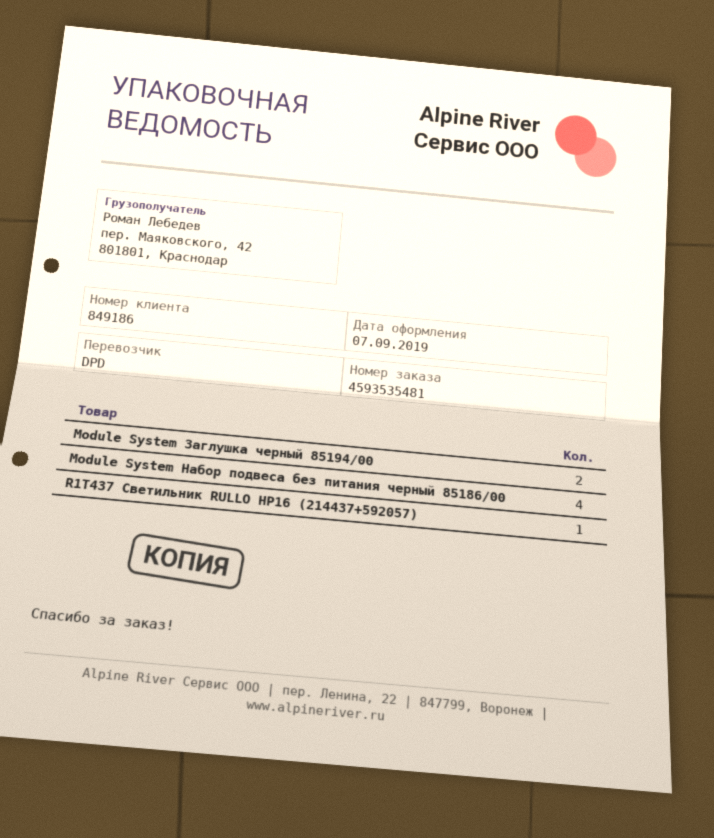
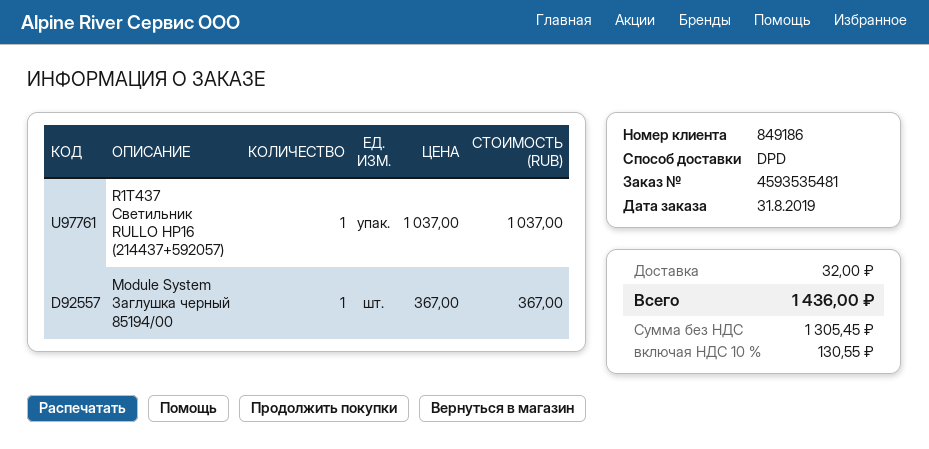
order date: 2019-09-07 -> 2019-08-31
Module System Заглушка черный 85194/00: 2 -> 1
Module System Набор подвеса без питания черный 85186/00: 4 -> none

